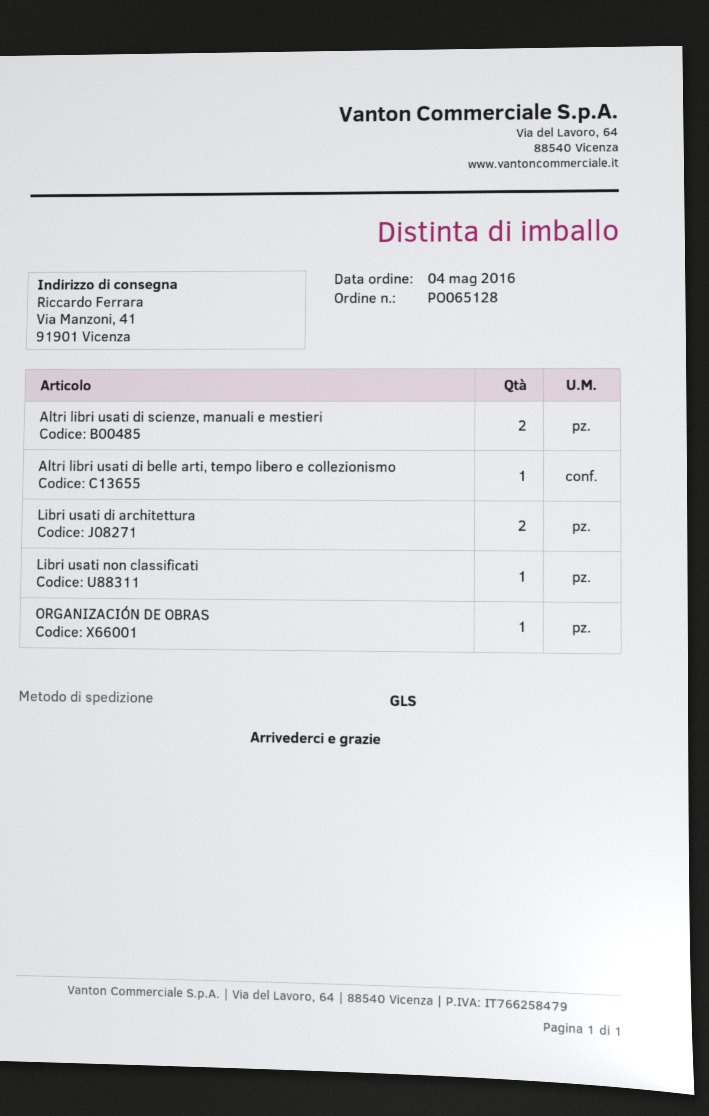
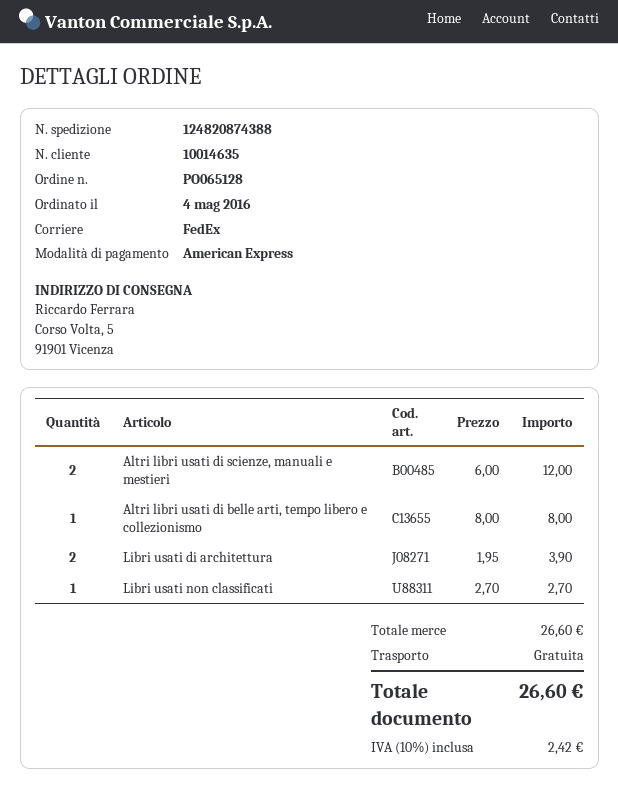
shipping method: GLS -> FedEx
ship to: Via Manzoni, 41, 91901 Vicenza -> Corso Volta, 5, 91901 Vicenza
ORGANIZACIÓN DE OBRAS: 1 -> none

